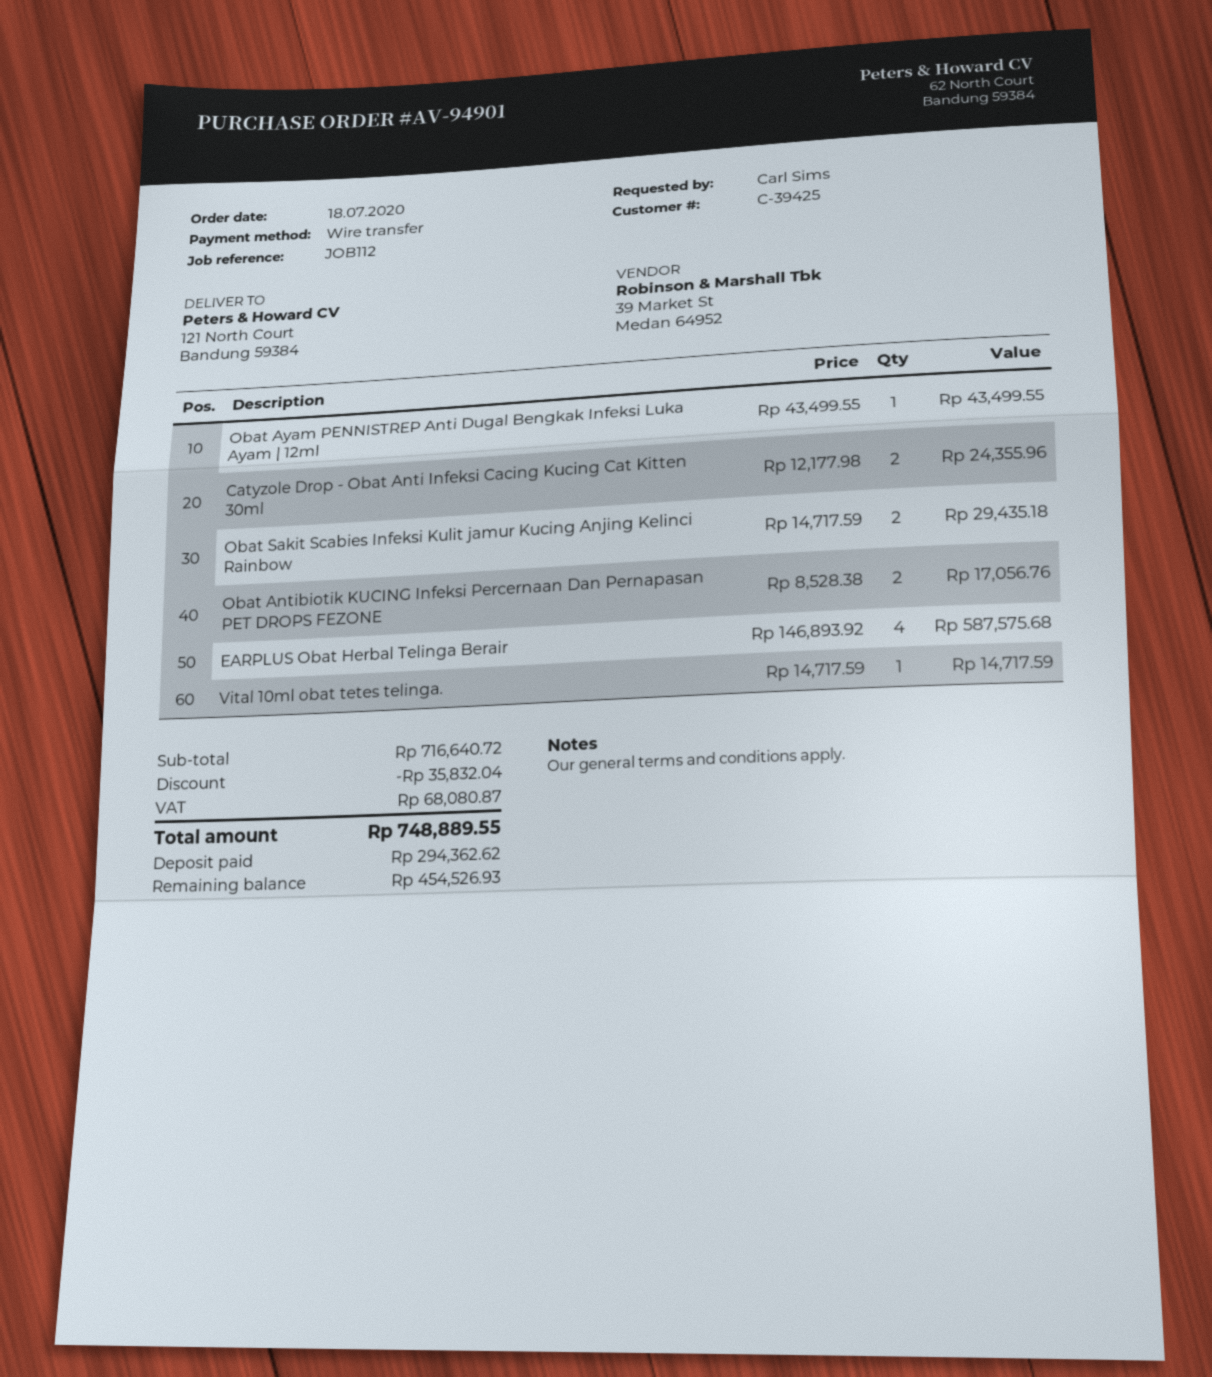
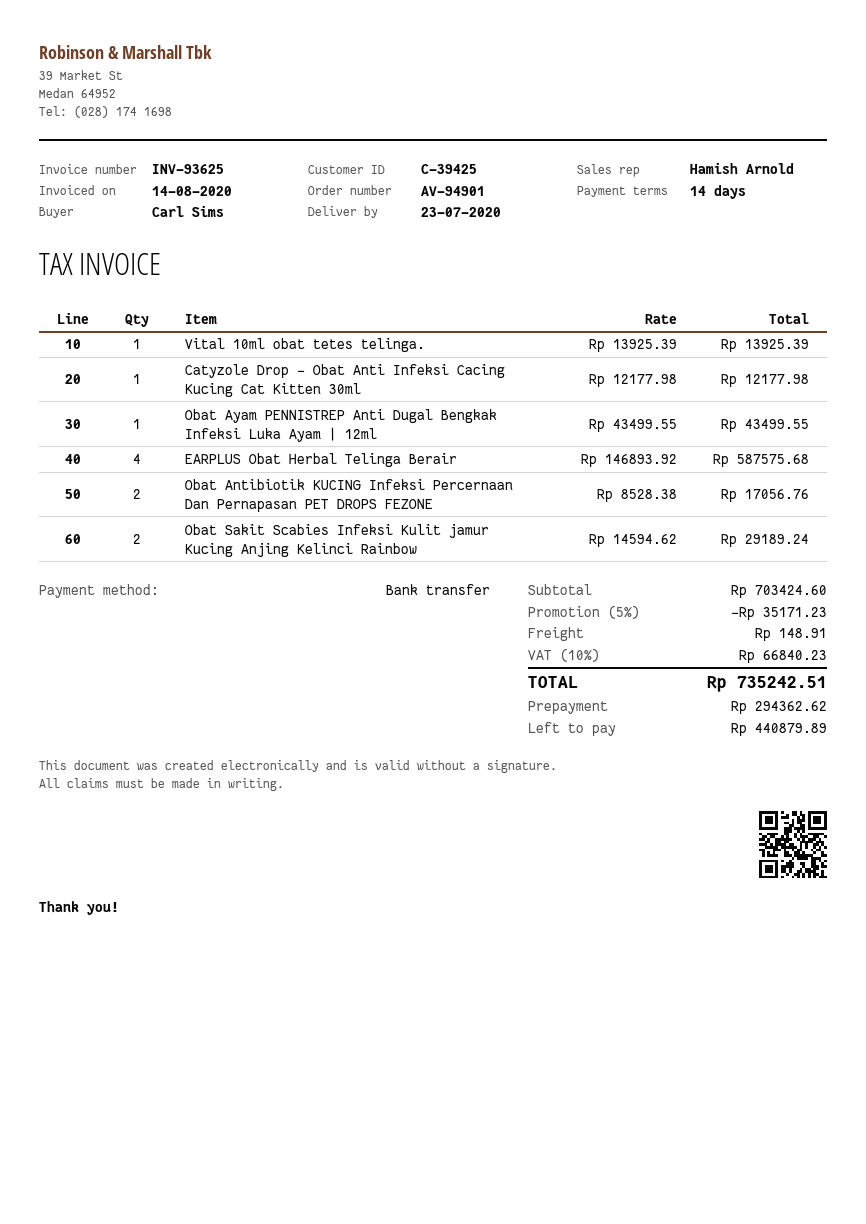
Catyzole Drop - Obat Anti Infeksi Cacing Kucing Cat Kitten 30ml: 2 x 12177.98 = 24355.96 -> 1 x 12177.98 = 12177.98
Obat Sakit Scabies Infeksi Kulit jamur Kucing Anjing Kelinci Rainbow: 2 x 14717.59 = 29435.18 -> 2 x 14594.62 = 29189.24
Vital 10ml obat tetes telinga.: 1 x 14717.59 = 14717.59 -> 1 x 13925.39 = 13925.39
subtotal: 716640.72 -> 703424.60
discount: 35832.04 -> 35171.23
shipping: none -> 148.91
tax: 68080.87 -> 66840.23
total: 748889.55 -> 735242.51
balance: 454526.93 -> 440879.89

